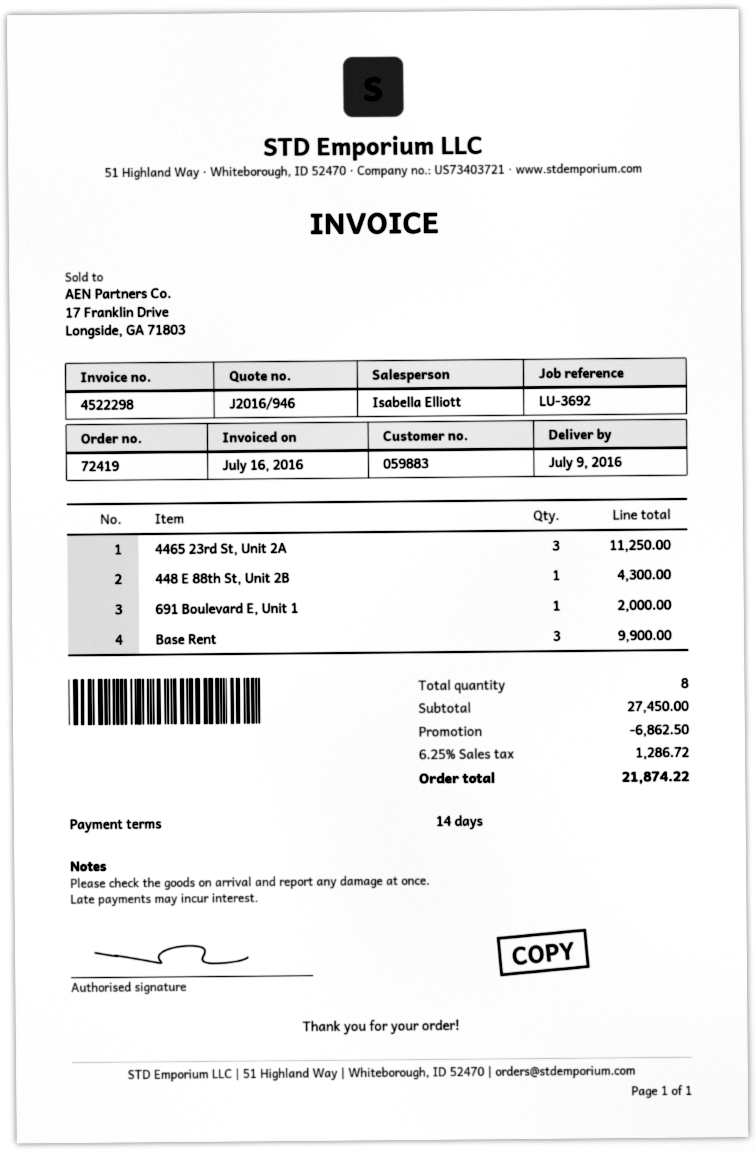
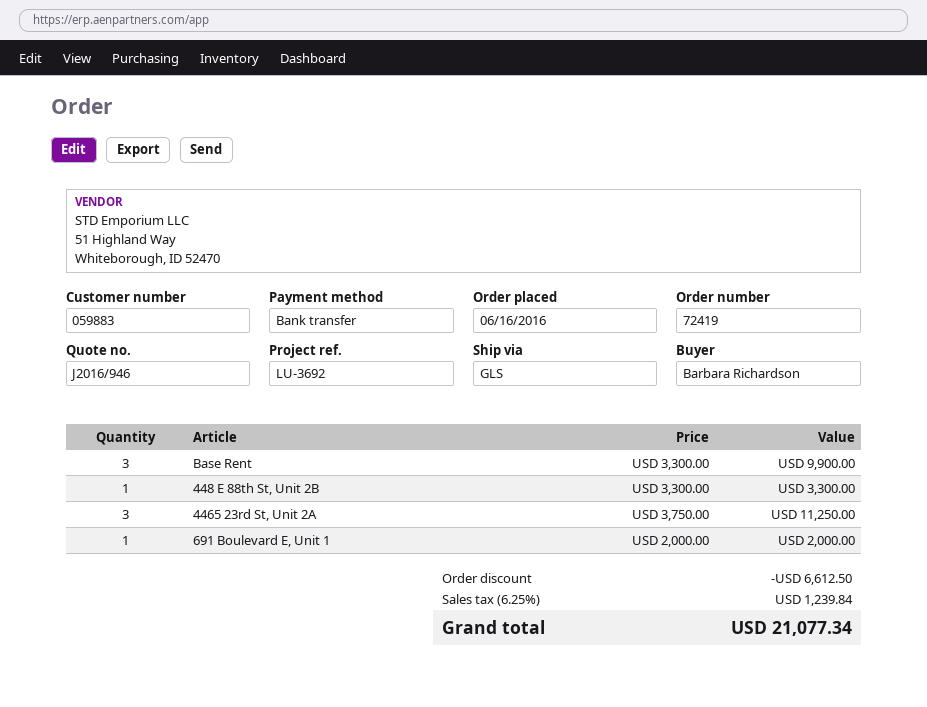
448 E 88th St, Unit 2B: 1 for 4300.00 -> 1 for 3300.00
discount: 6862.50 -> 6612.50
tax: 6.25% = 1286.72 -> 6.25% = 1239.84
total: 21874.22 -> 21077.34

